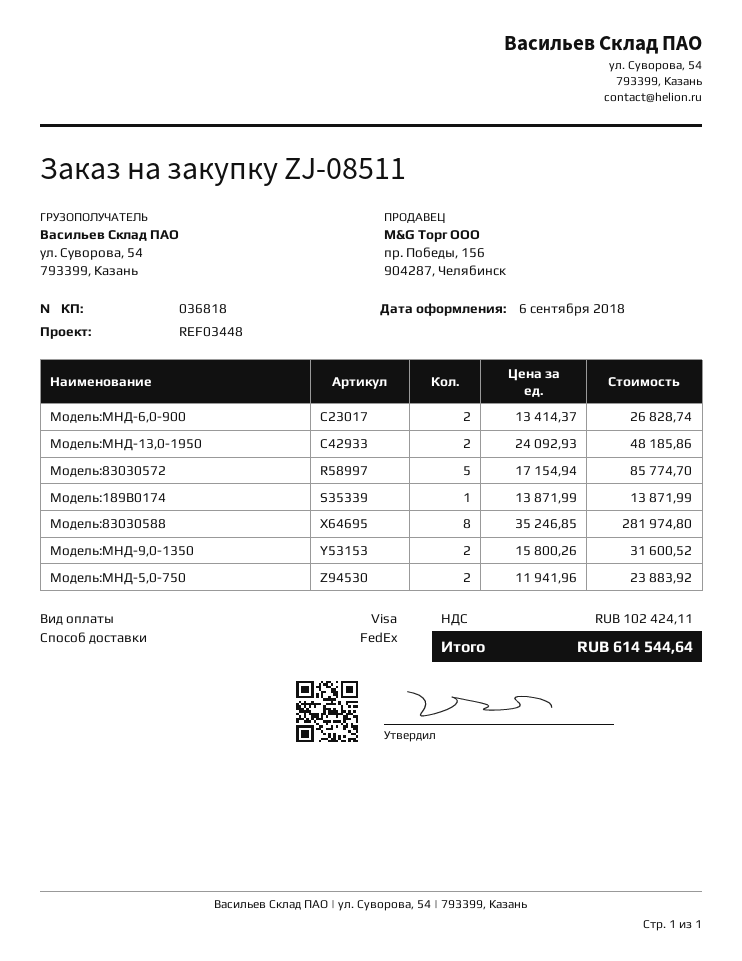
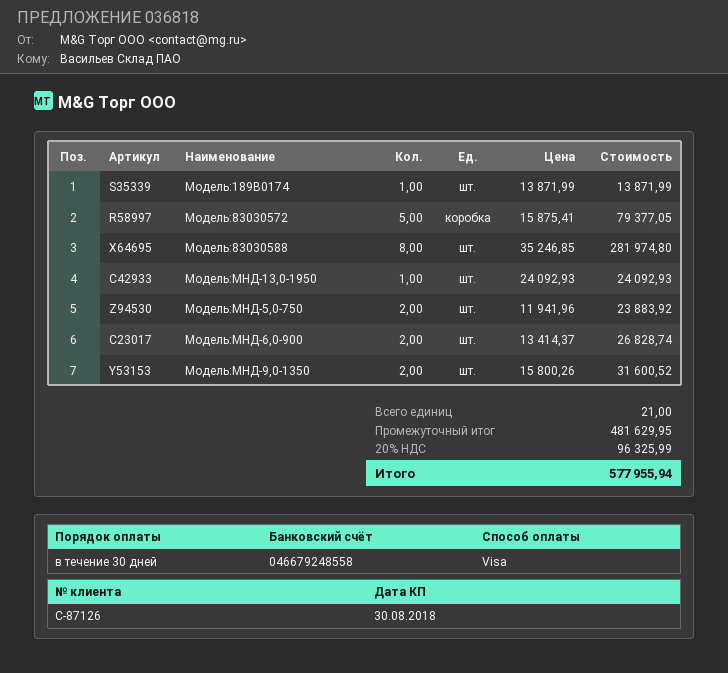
Модель:МНД-13,0-1950: 2 x 24092.93 = 48185.86 -> 1 x 24092.93 = 24092.93
Модель:83030572: 5 x 17154.94 = 85774.70 -> 5 x 15875.41 = 79377.05
tax: 102424.11 -> 96325.99
total: 614544.64 -> 577955.94

